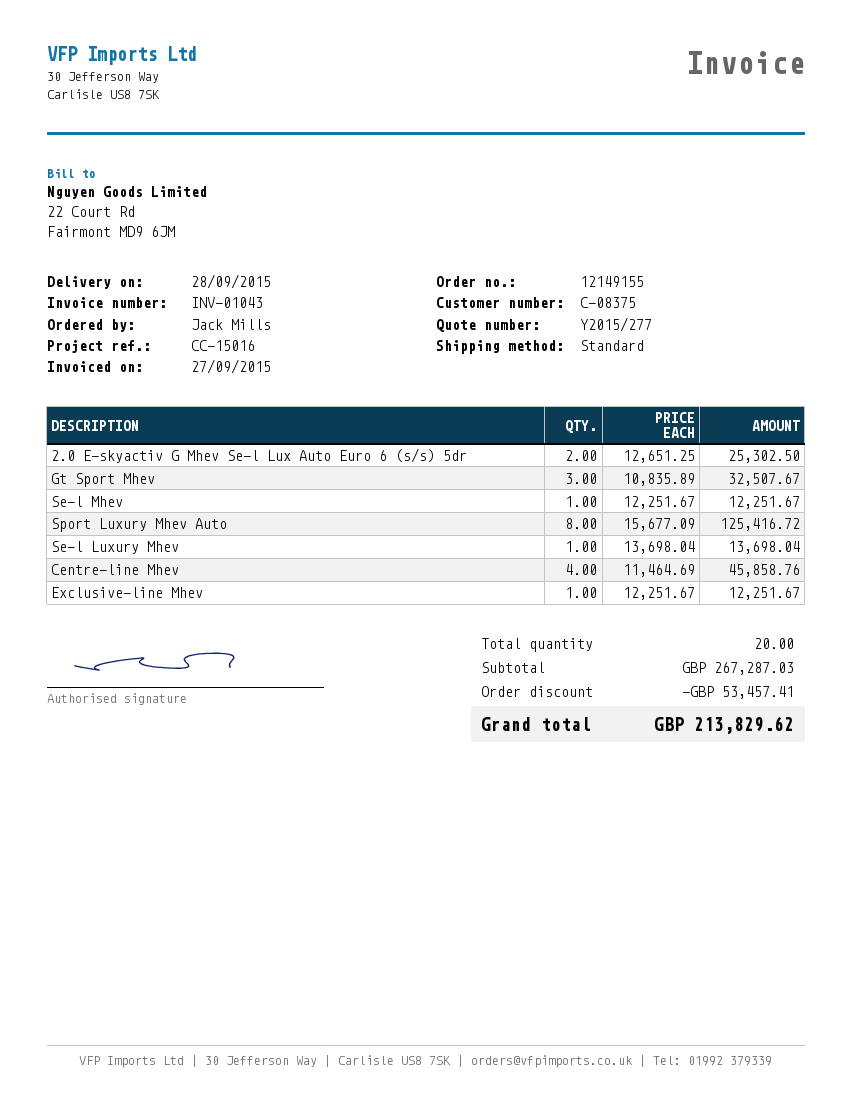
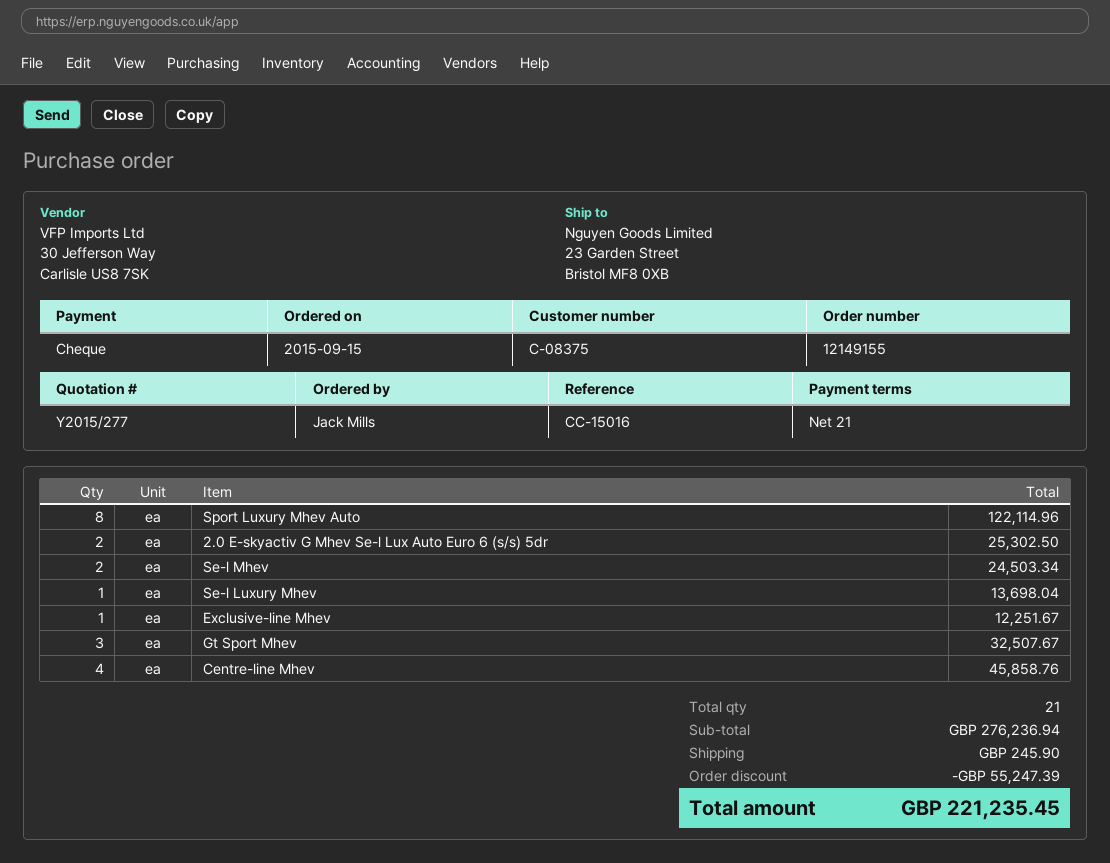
Se-l Mhev: 1 for 12251.67 -> 2 for 24503.34
Sport Luxury Mhev Auto: 8 for 125416.72 -> 8 for 122114.96
total quantity: 20 -> 21
subtotal: 267287.03 -> 276236.94
discount: 53457.41 -> 55247.39
shipping: none -> 245.90
total: 213829.62 -> 221235.45

